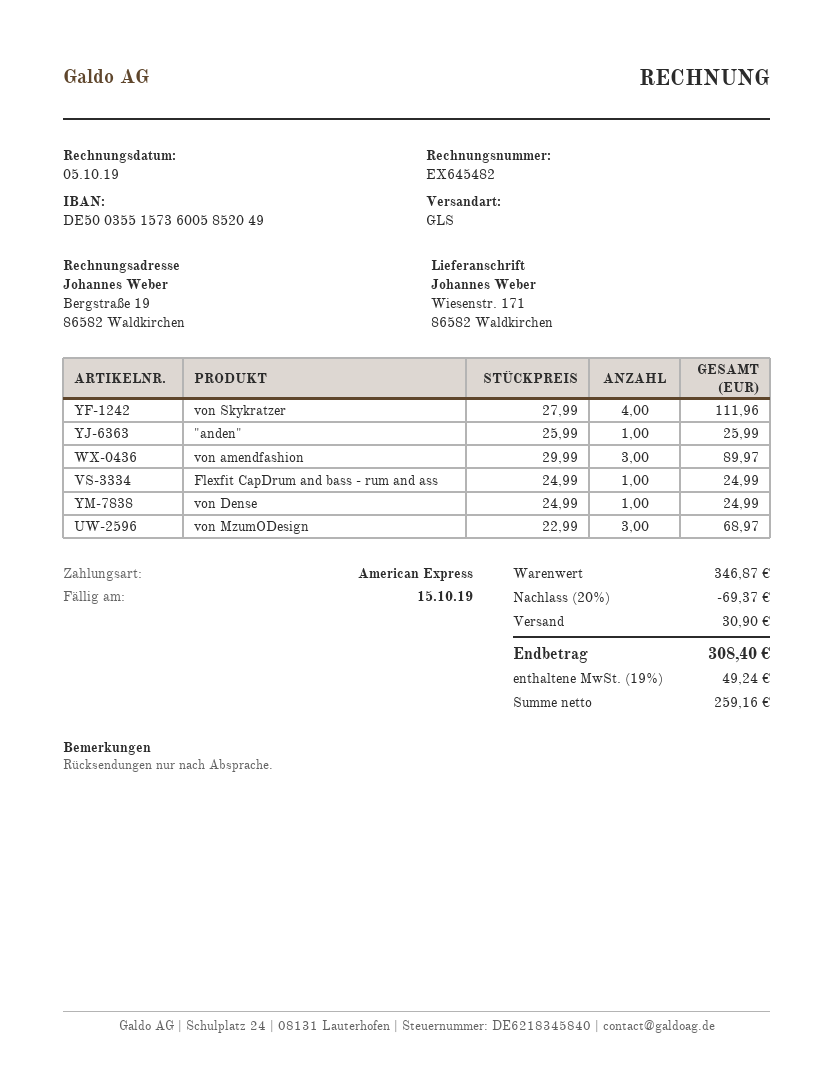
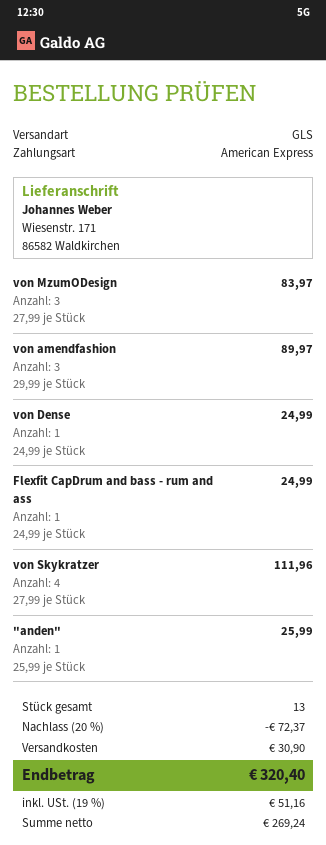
von MzumODesign: 3 x 22.99 = 68.97 -> 3 x 27.99 = 83.97
discount: 20% = 69.37 -> 20% = 72.37
net: 259.16 -> 269.24
tax: 19% = 49.24 -> 19% = 51.16
total: 308.40 -> 320.40

